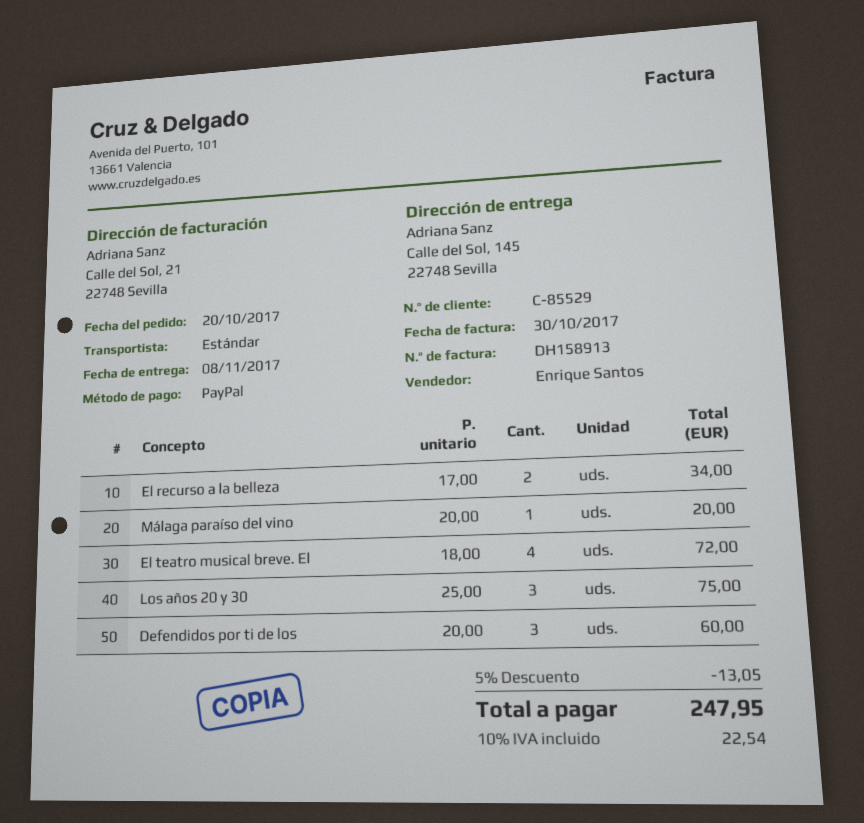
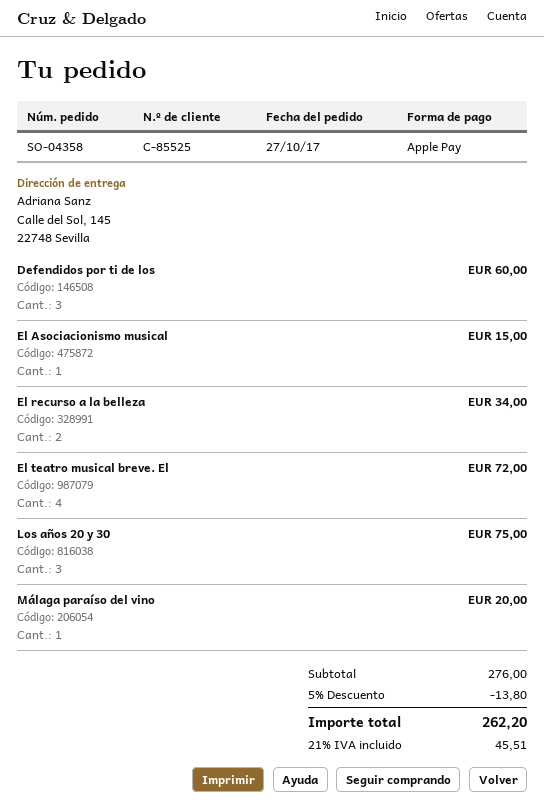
order date: 2017-10-20 -> 2017-10-27
customer number: C-85529 -> C-85525
payment method: PayPal -> Apple Pay
El Asociacionismo musical: none -> 1 for 15.00
discount: 5% = 13.05 -> 5% = 13.80
tax: 10% = 22.54 -> 21% = 45.51
total: 247.95 -> 262.20

